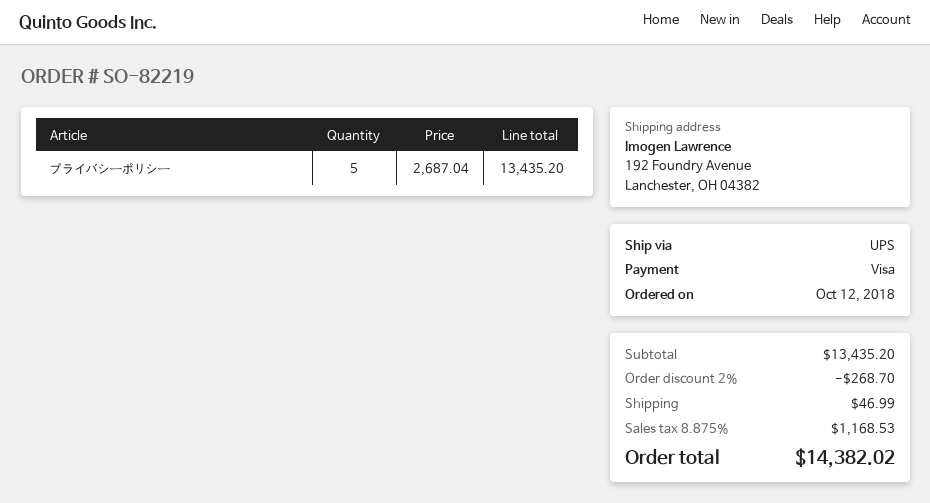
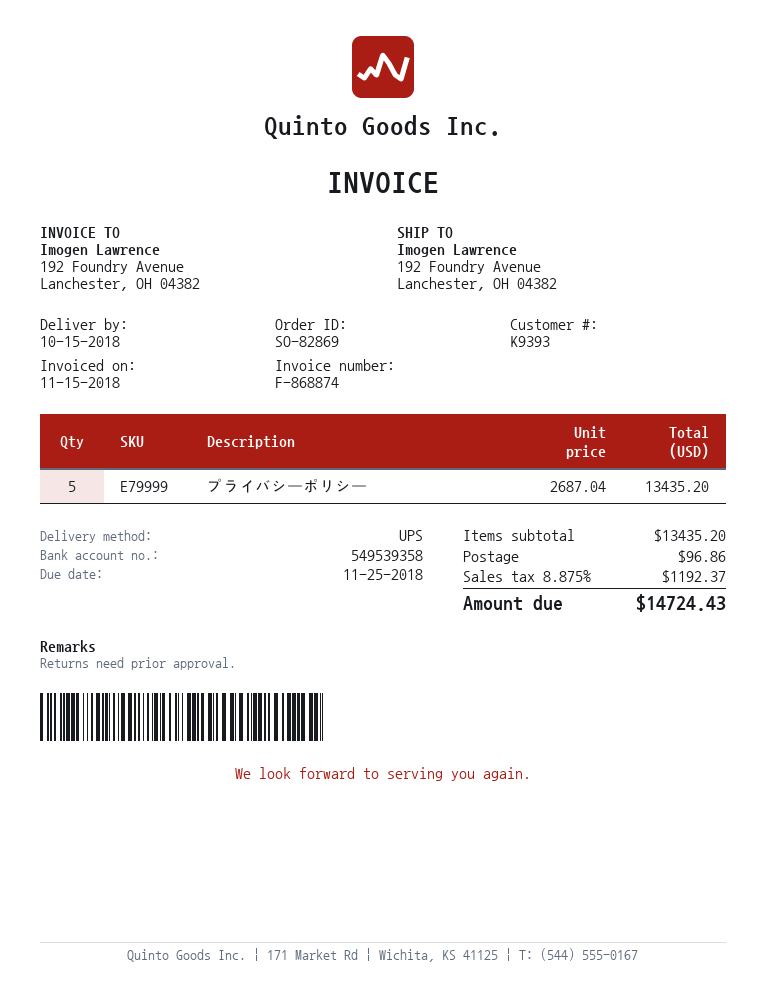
order number: SO-82219 -> SO-82869
discount: 2% = 268.70 -> none
shipping: 46.99 -> 96.86
tax: 8.875% = 1168.53 -> 8.875% = 1192.37
total: 14382.02 -> 14724.43

